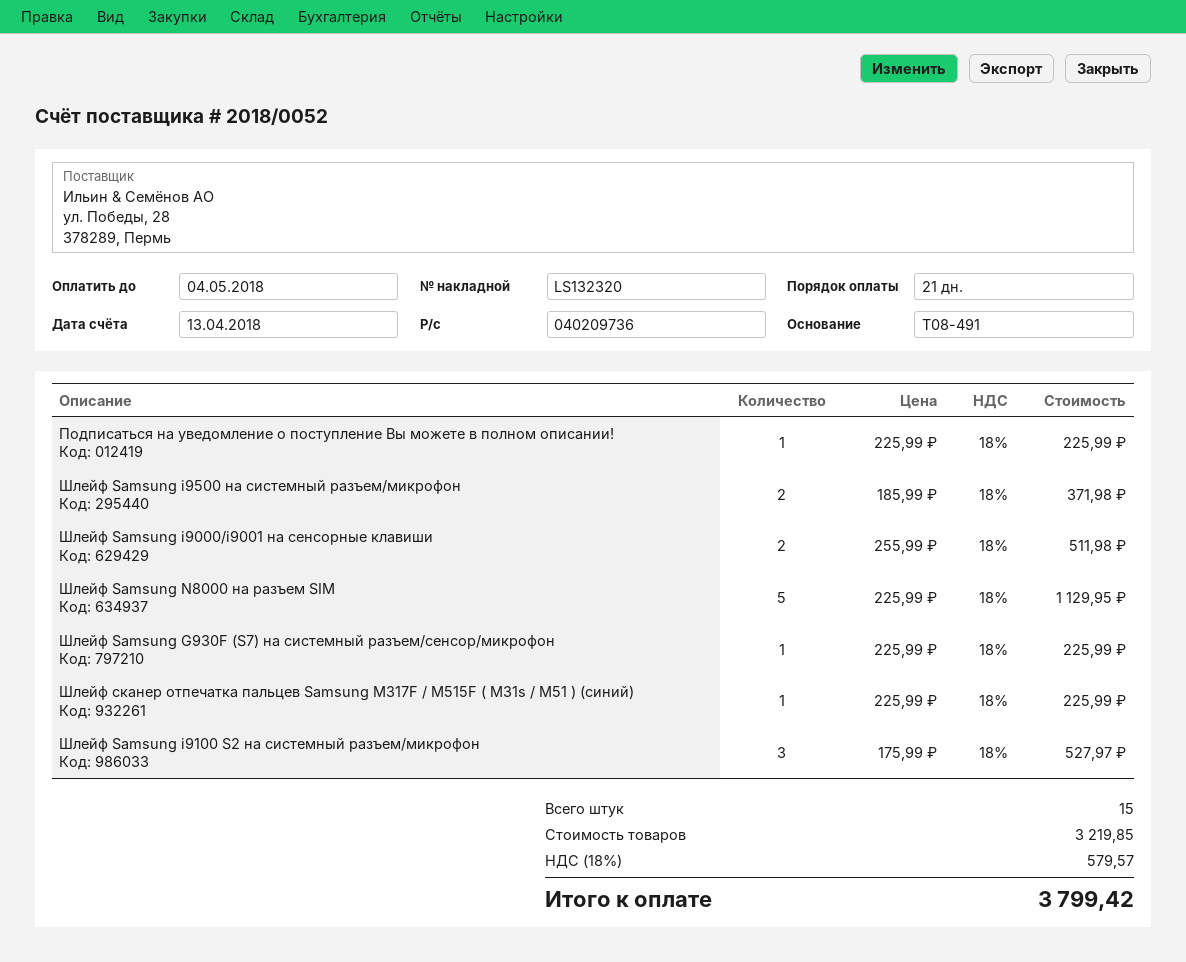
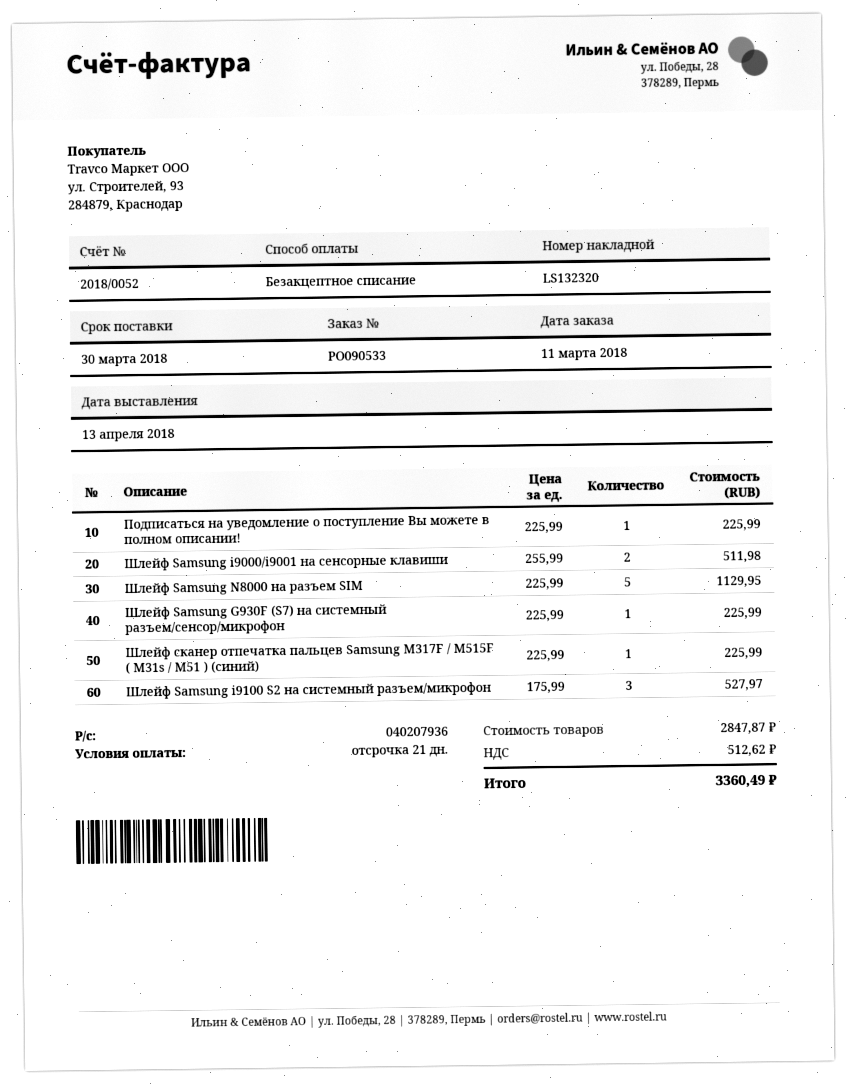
bank account: 040209736 -> 040207936
Шлейф Samsung i9500 на системный разъем/микрофон: 2 x 185.99 = 371.98 -> none
subtotal: 3219.85 -> 2847.87
tax: 579.57 -> 512.62
total: 3799.42 -> 3360.49

